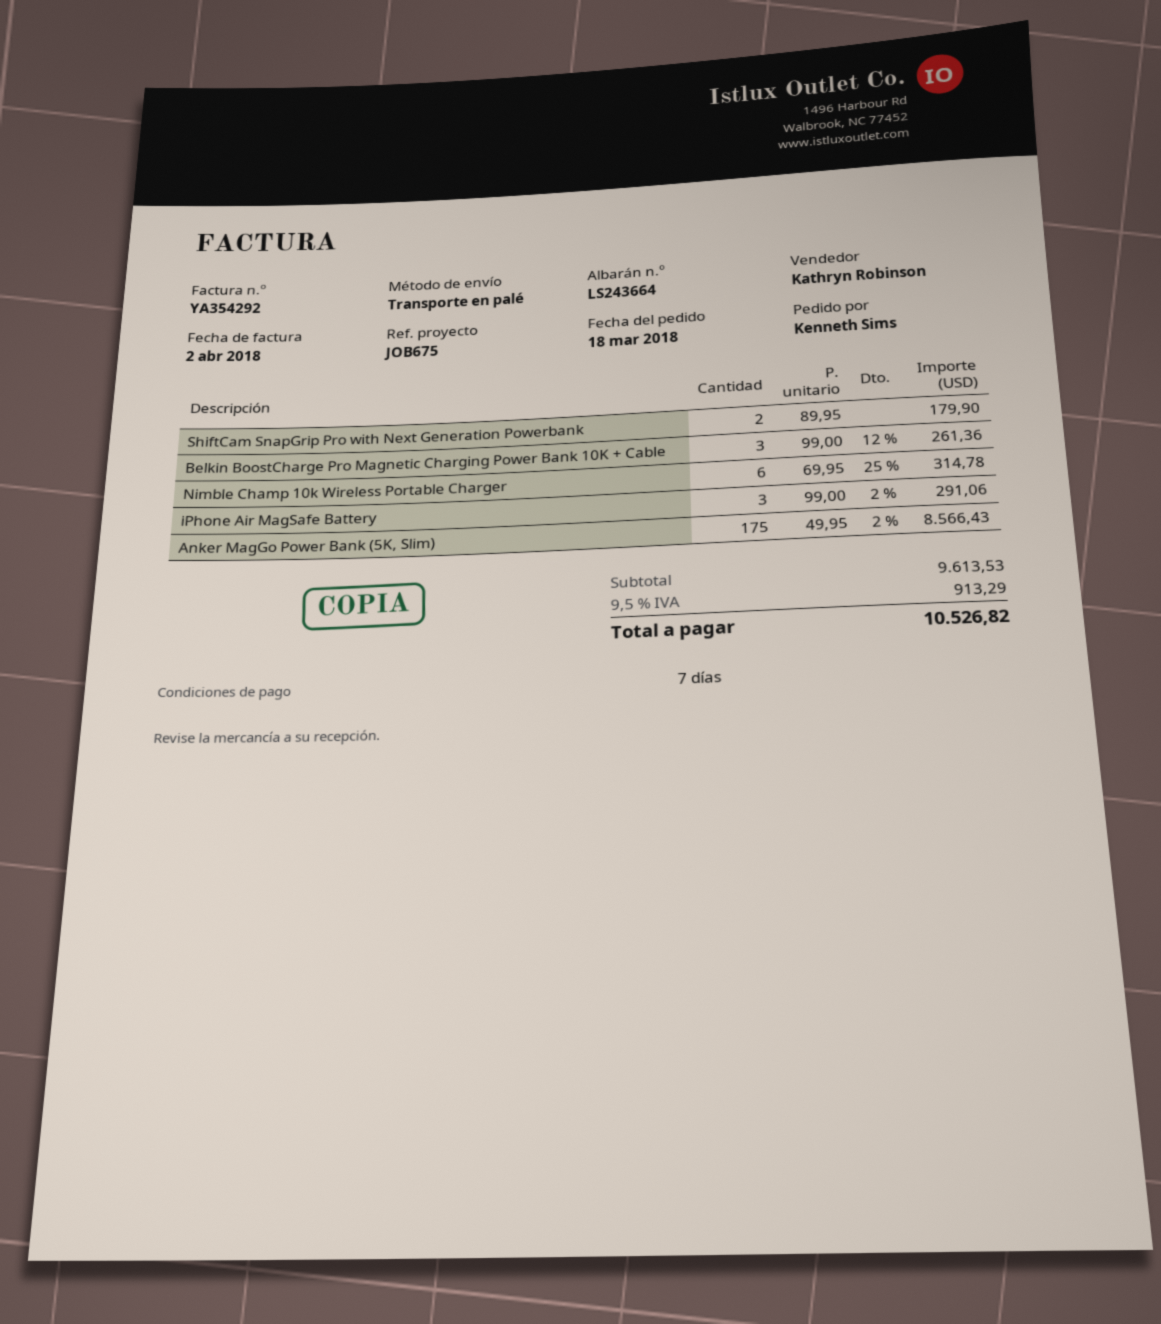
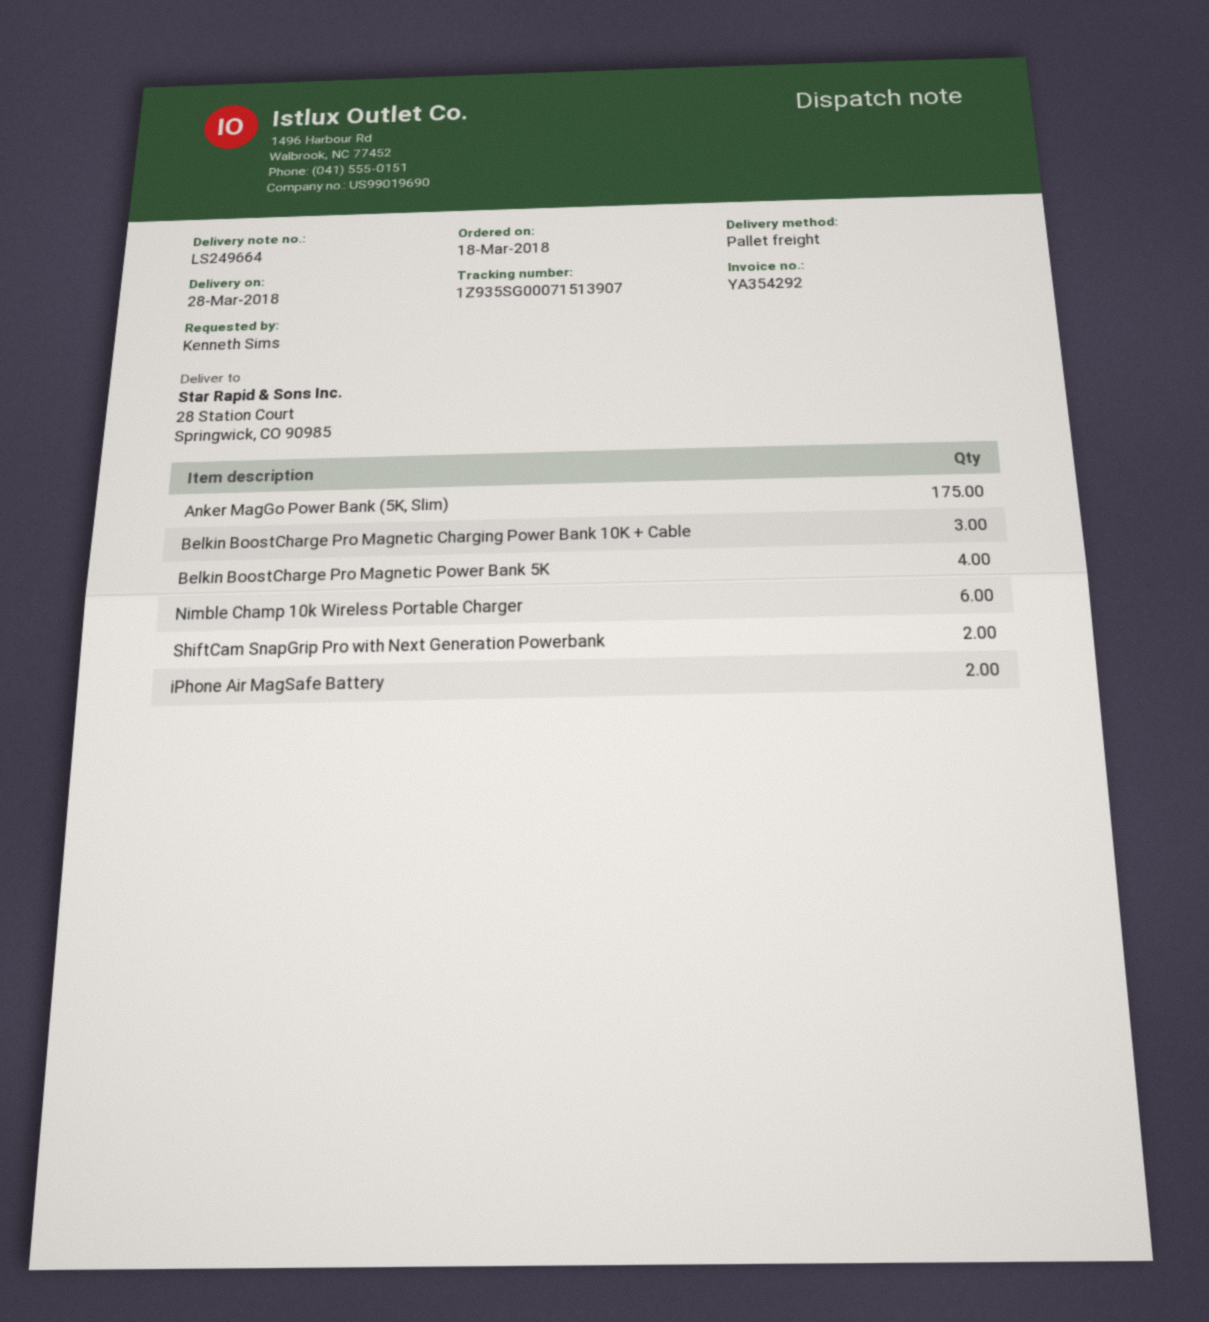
delivery note number: LS243664 -> LS249664
iPhone Air MagSafe Battery: 3 -> 2
Belkin BoostCharge Pro Magnetic Power Bank 5K: none -> 4

